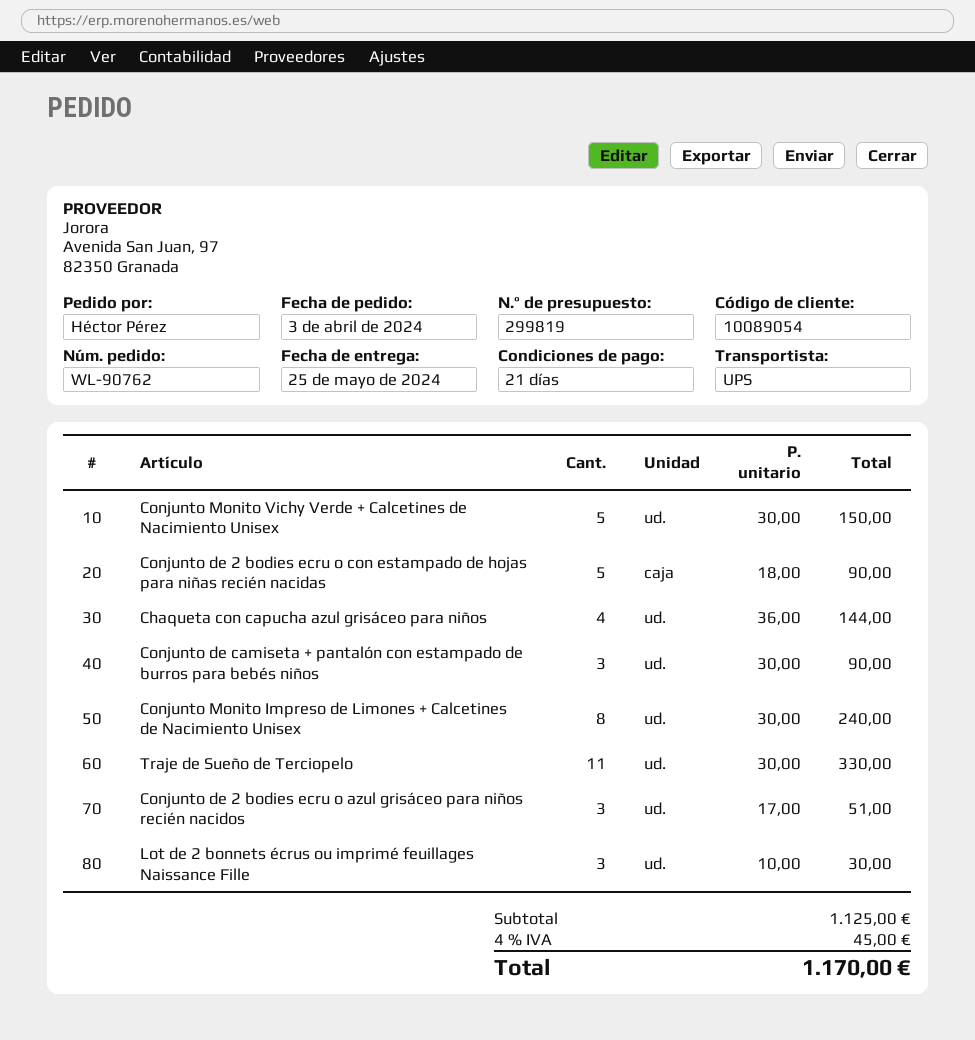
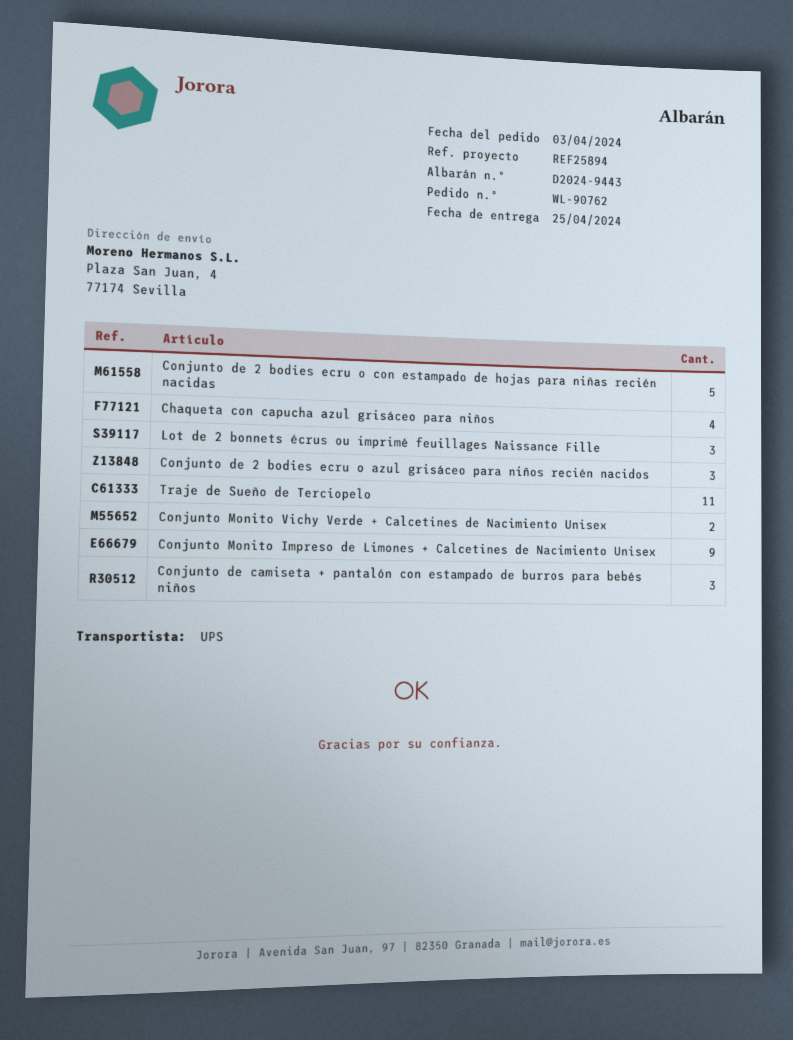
delivery date: 2024-05-25 -> 2024-04-25
Conjunto Monito Vichy Verde + Calcetines de Nacimiento Unisex: 5 -> 2
Conjunto Monito Impreso de Limones + Calcetines de Nacimiento Unisex: 8 -> 9

